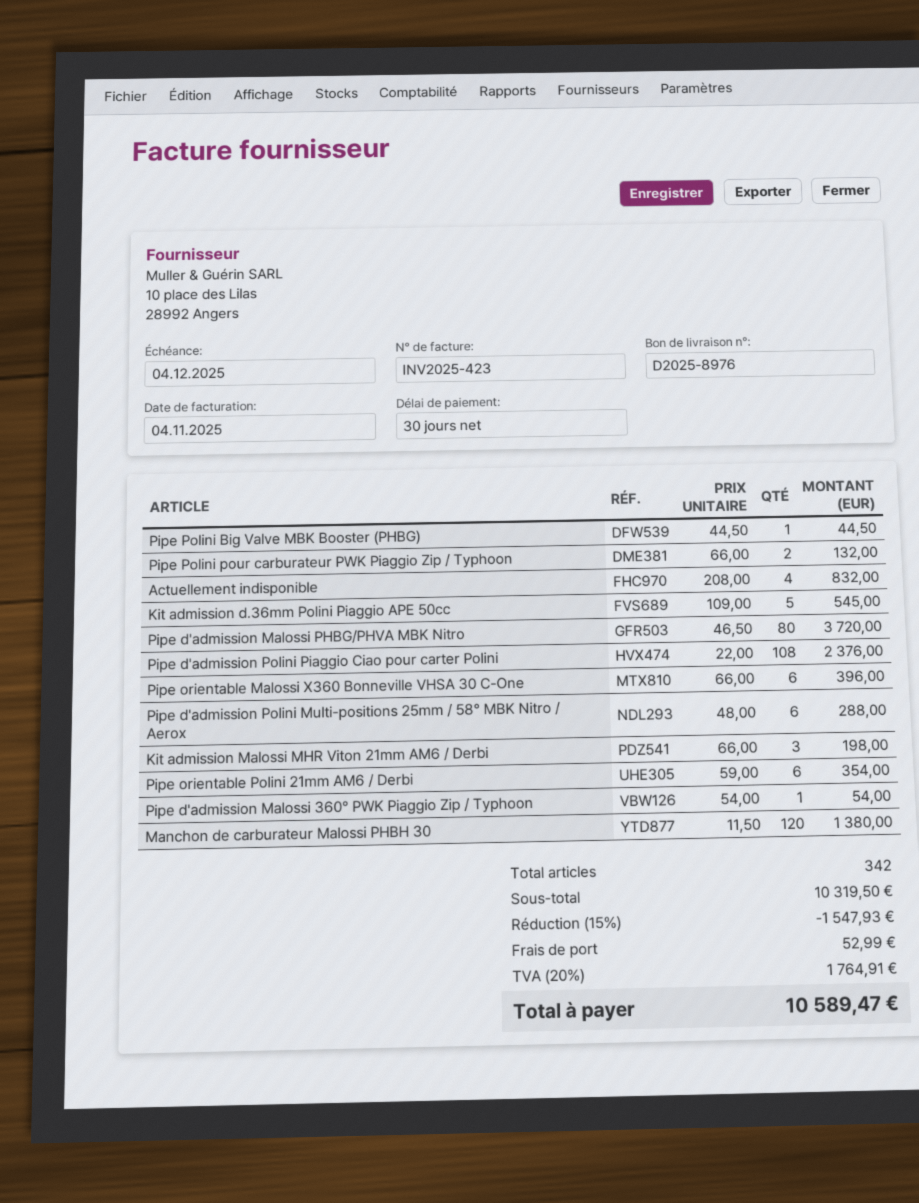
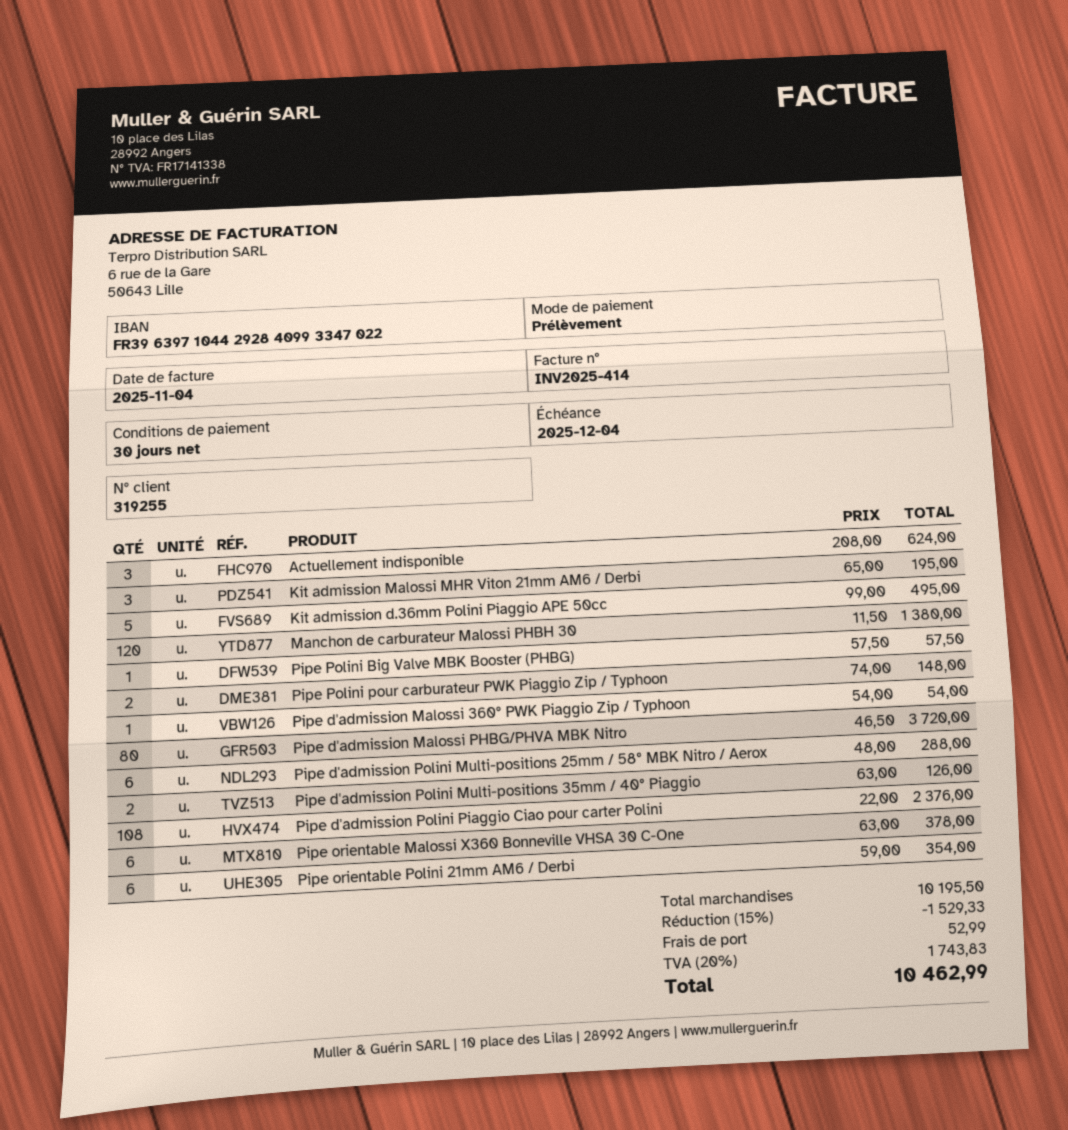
invoice number: INV2025-423 -> INV2025-414
Pipe Polini Big Valve MBK Booster (PHBG): 1 x 44.50 = 44.50 -> 1 x 57.50 = 57.50
Pipe Polini pour carburateur PWK Piaggio Zip / Typhoon: 2 x 66.00 = 132.00 -> 2 x 74.00 = 148.00
Actuellement indisponible: 4 x 208.00 = 832.00 -> 3 x 208.00 = 624.00
Kit admission d.36mm Polini Piaggio APE 50cc: 5 x 109.00 = 545.00 -> 5 x 99.00 = 495.00
Pipe orientable Malossi X360 Bonneville VHSA 30 C-One: 6 x 66.00 = 396.00 -> 6 x 63.00 = 378.00
Kit admission Malossi MHR Viton 21mm AM6 / Derbi: 3 x 66.00 = 198.00 -> 3 x 65.00 = 195.00
Pipe d'admission Polini Multi-positions 35mm / 40° Piaggio: none -> 2 x 63.00 = 126.00
subtotal: 10319.50 -> 10195.50
discount: 15% = 1547.93 -> 15% = 1529.33
tax: 20% = 1764.91 -> 20% = 1743.83
total: 10589.47 -> 10462.99

